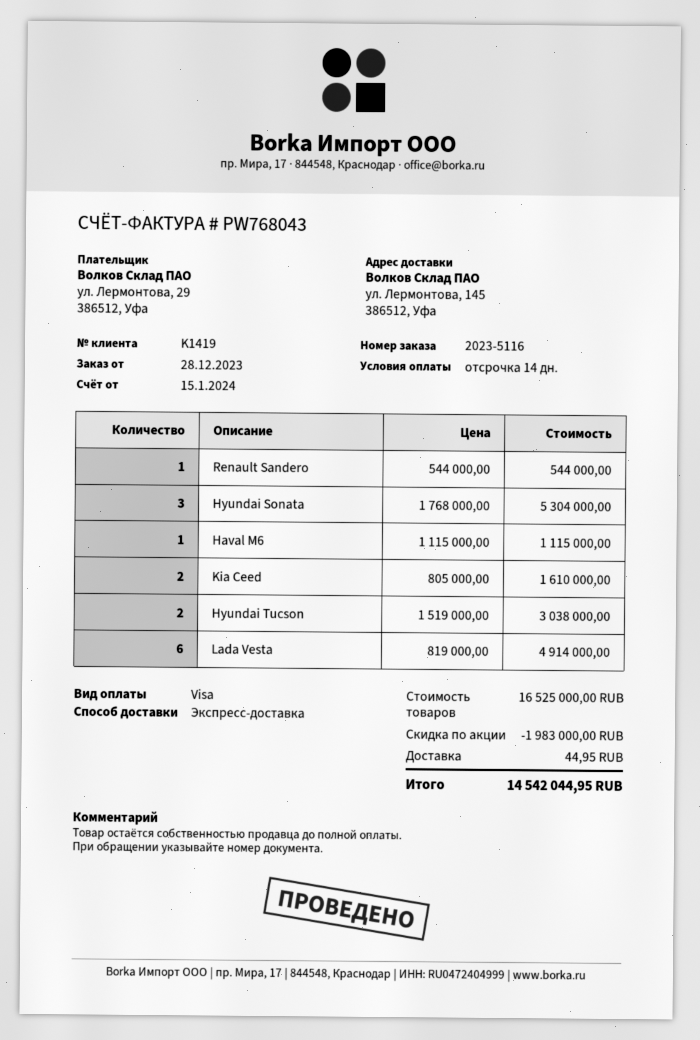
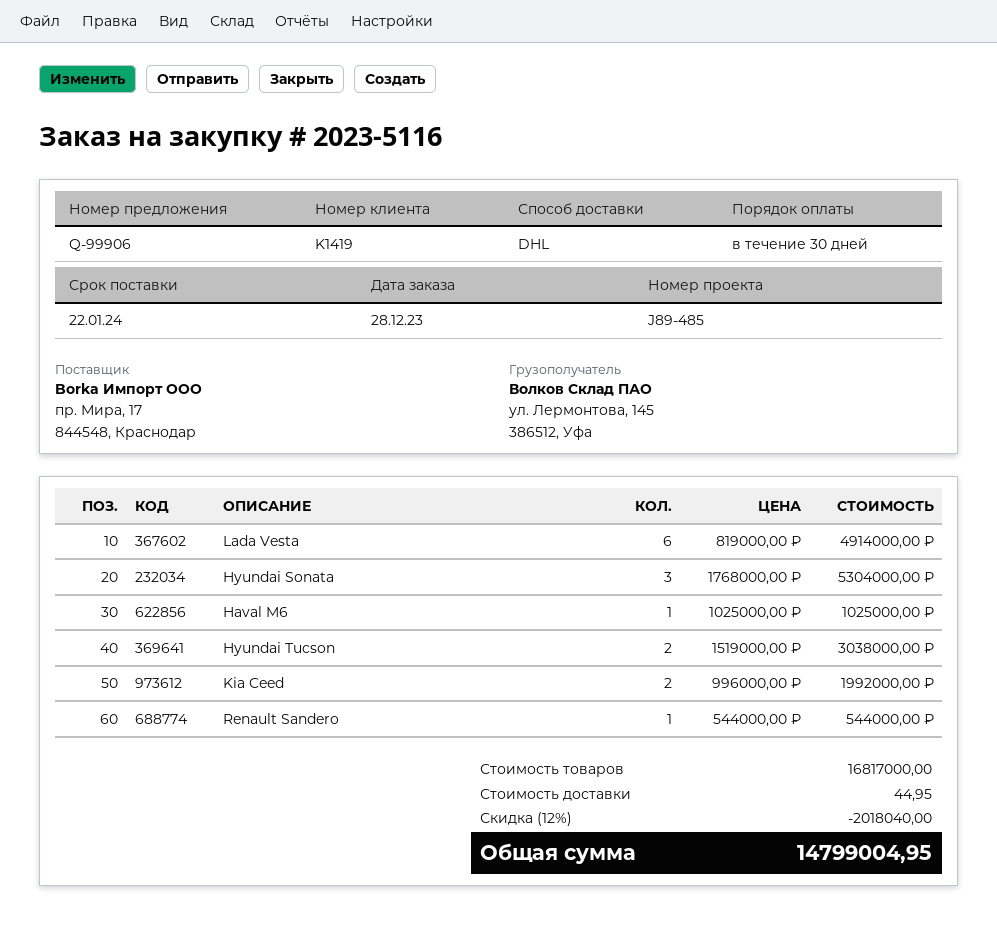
payment terms: 14 days -> 30 days
shipping method: express -> DHL
Haval M6: 1 x 1115000.00 = 1115000.00 -> 1 x 1025000.00 = 1025000.00
Kia Ceed: 2 x 805000.00 = 1610000.00 -> 2 x 996000.00 = 1992000.00
subtotal: 16525000.00 -> 16817000.00
discount: 1983000.00 -> 2018040.00
total: 14542044.95 -> 14799004.95

